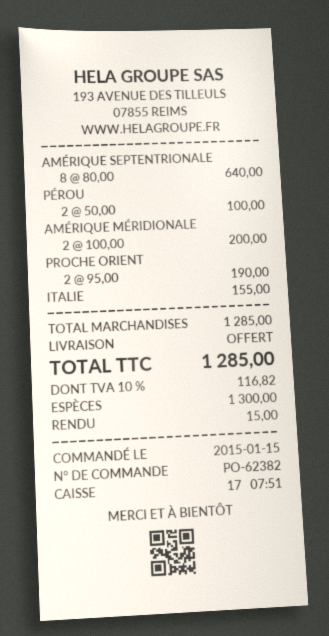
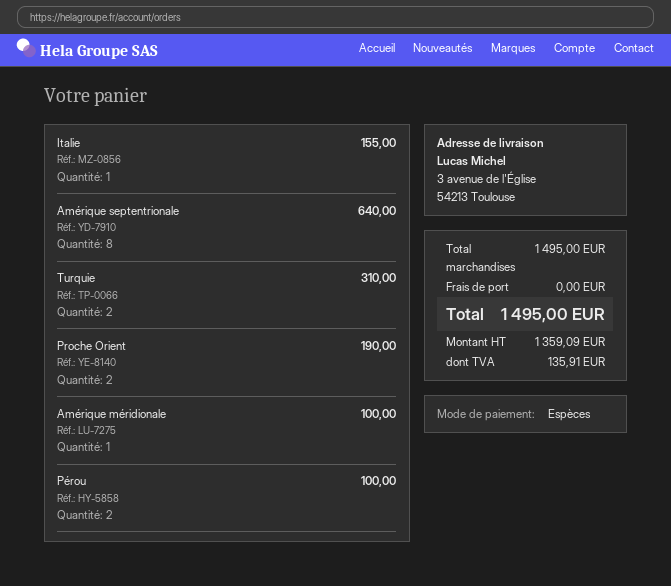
AMÉRIQUE MÉRIDIONALE: 2 for 200.00 -> 1 for 100.00
Turquie: none -> 2 for 310.00
subtotal: 1285.00 -> 1495.00
tax: 116.82 -> 135.91
total: 1285.00 -> 1495.00

